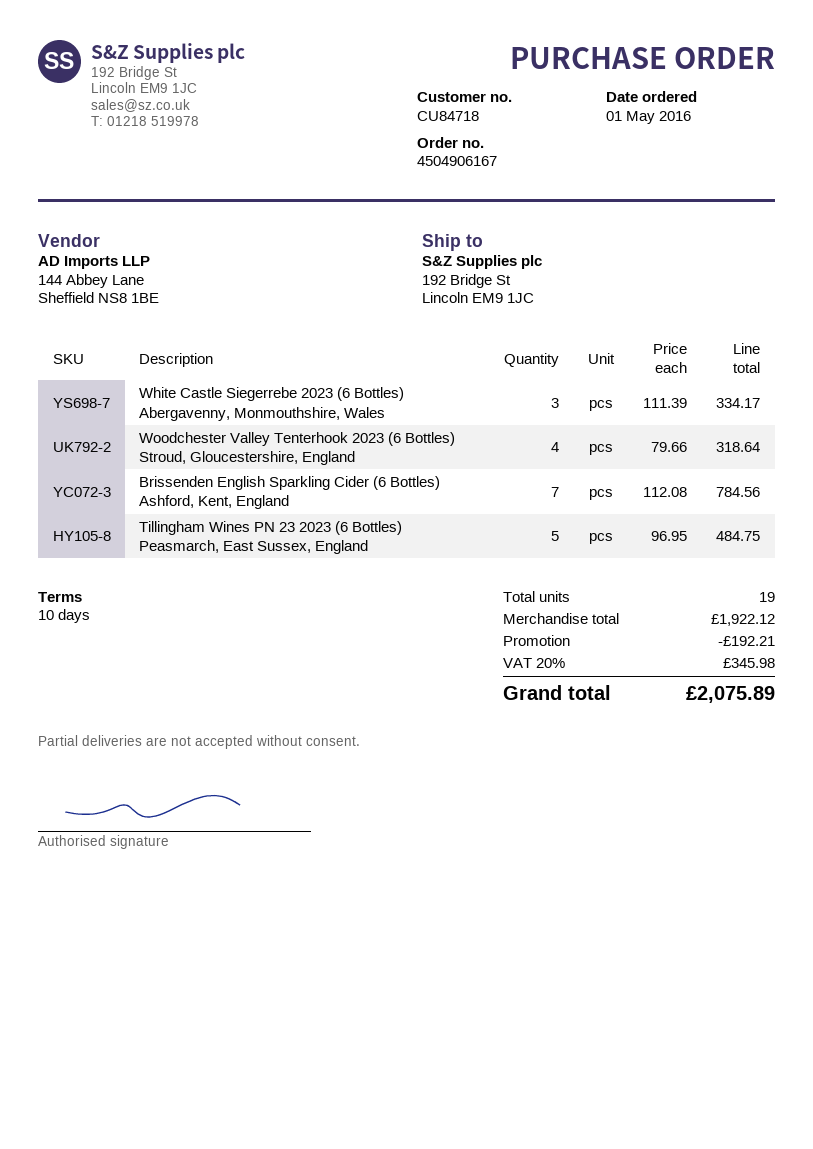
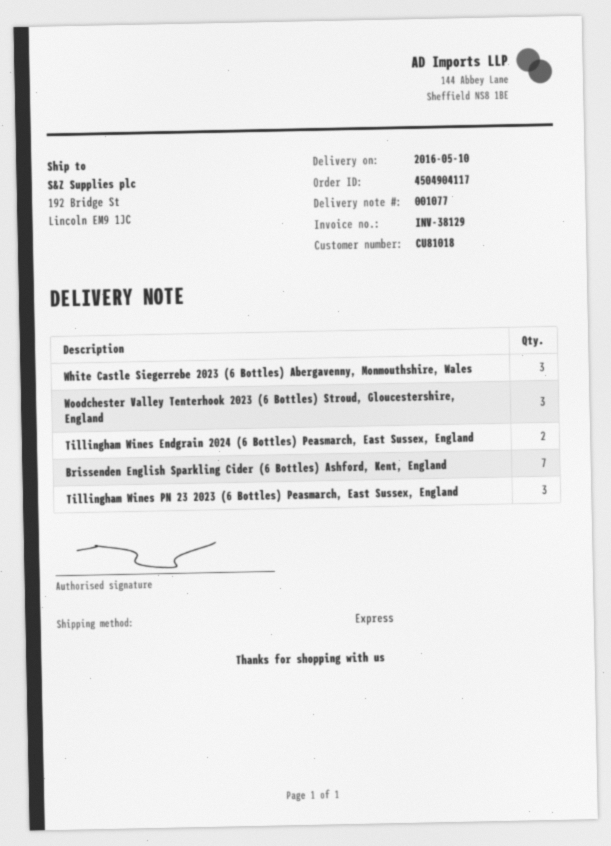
order number: 4504906167 -> 4504904117
customer number: CU84718 -> CU81018
Woodchester Valley Tenterhook 2023 (6 Bottles) Stroud, Gloucestershire, England: 4 -> 3
Tillingham Wines PN 23 2023 (6 Bottles) Peasmarch, East Sussex, England: 5 -> 3
Tillingham Wines Endgrain 2024 (6 Bottles) Peasmarch, East Sussex, England: none -> 2

